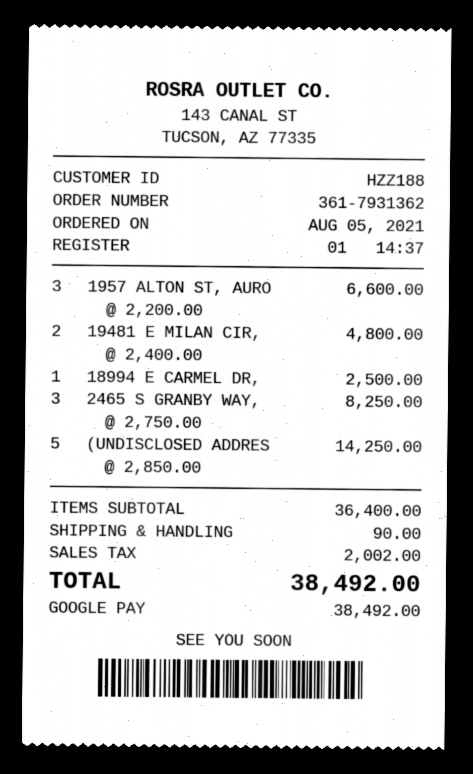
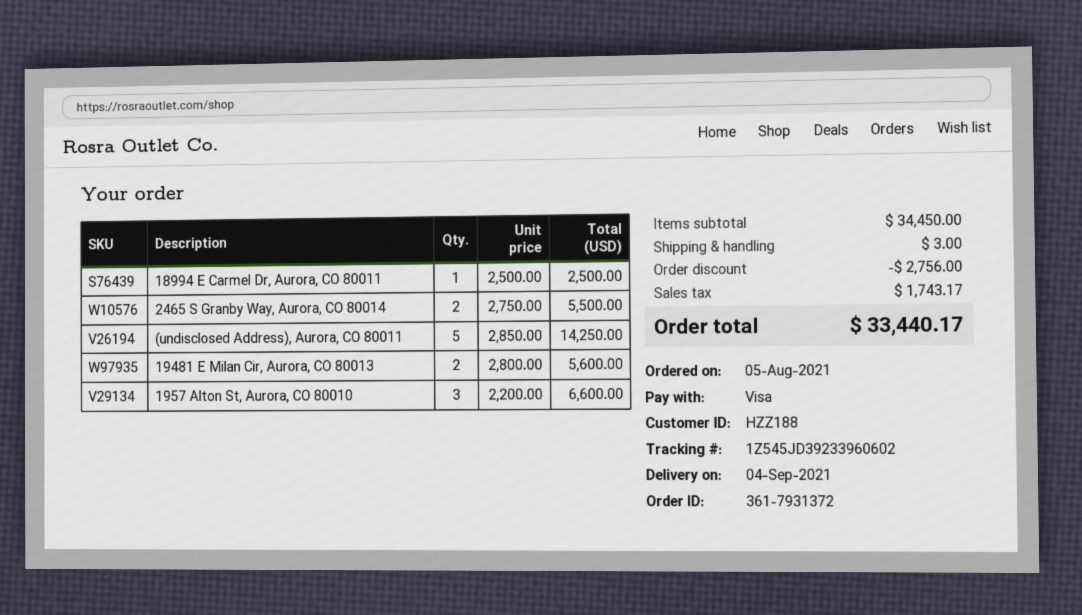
order number: 361-7931362 -> 361-7931372
payment method: Google Pay -> Visa
19481 E MILAN CIR,: 2 x 2400.00 = 4800.00 -> 2 x 2800.00 = 5600.00
2465 S GRANBY WAY,: 3 x 2750.00 = 8250.00 -> 2 x 2750.00 = 5500.00
subtotal: 36400.00 -> 34450.00
discount: none -> 2756.00
shipping: 90.00 -> 3.00
tax: 2002.00 -> 1743.17
total: 38492.00 -> 33440.17

